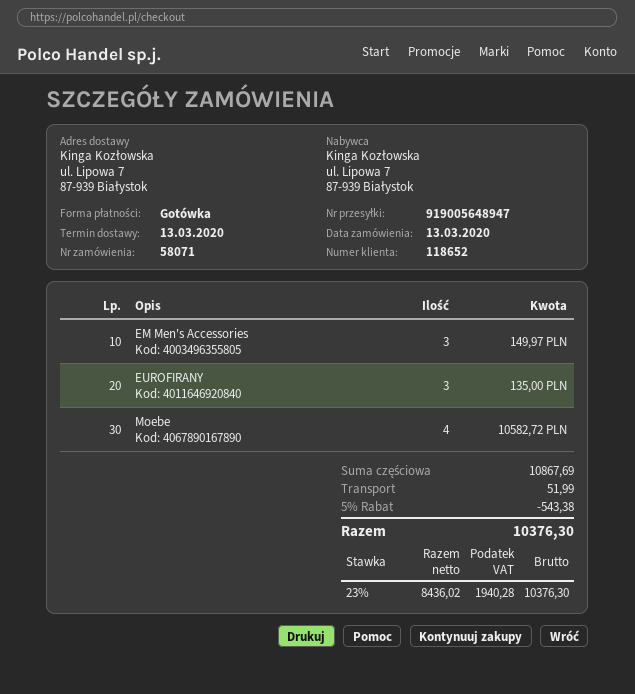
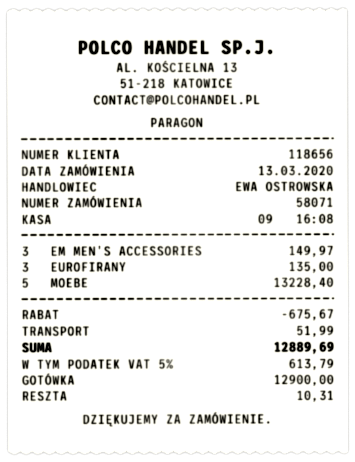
customer number: 118652 -> 118656
Moebe: 4 for 10582.72 -> 5 for 13228.40
discount: 543.38 -> 675.67
tax: 23% = 1940.28 -> 5% = 613.79
total: 10376.30 -> 12889.69

